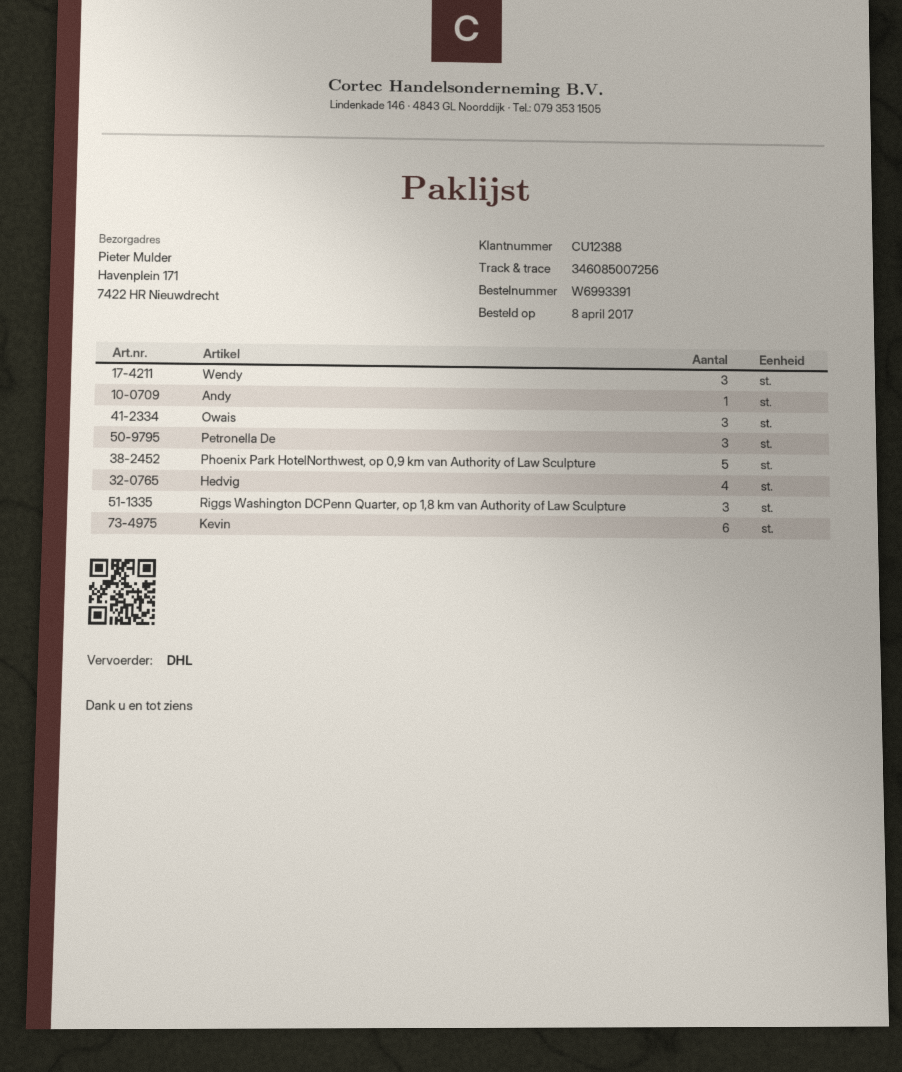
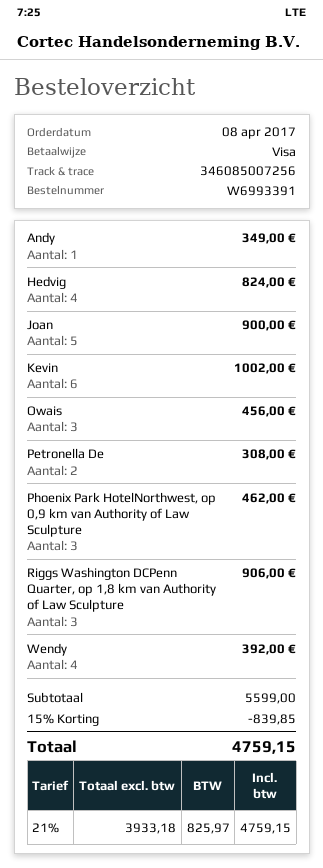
Wendy: 3 -> 4
Petronella De: 3 -> 2
Phoenix Park HotelNorthwest, op 0,9 km van Authority of Law Sculpture: 5 -> 3
Joan: none -> 5

